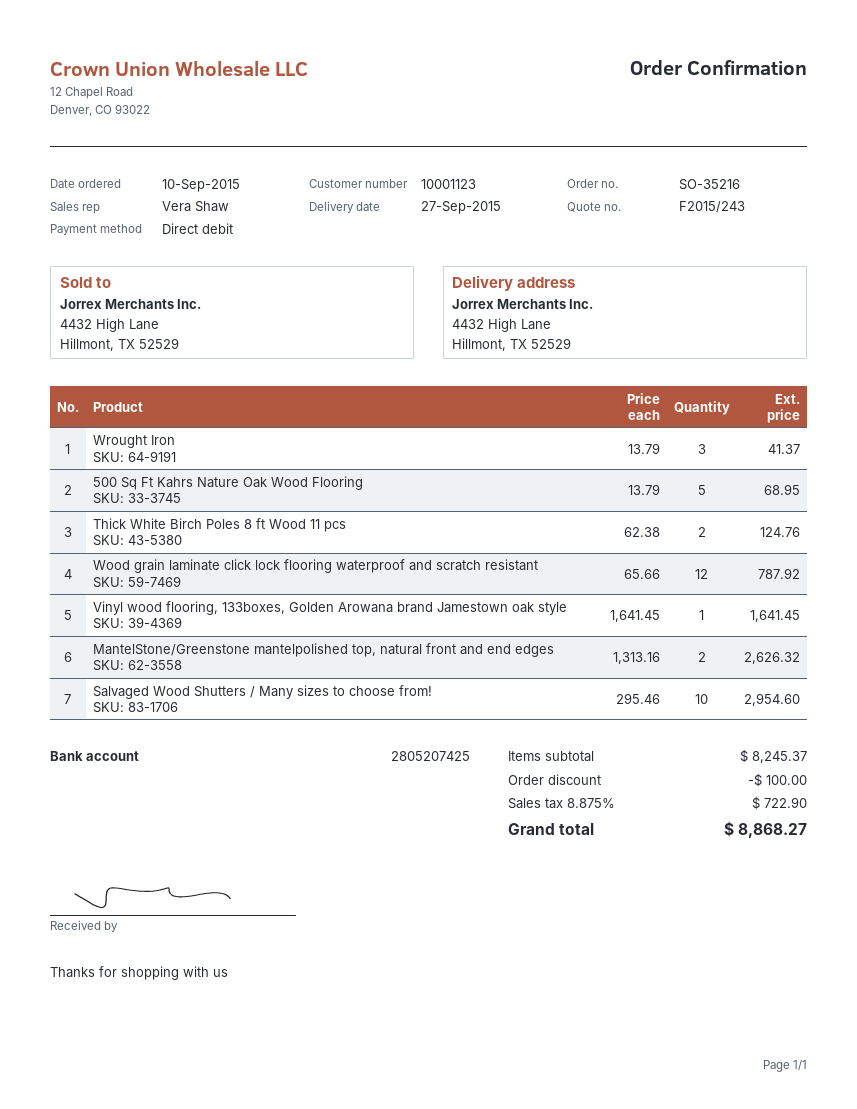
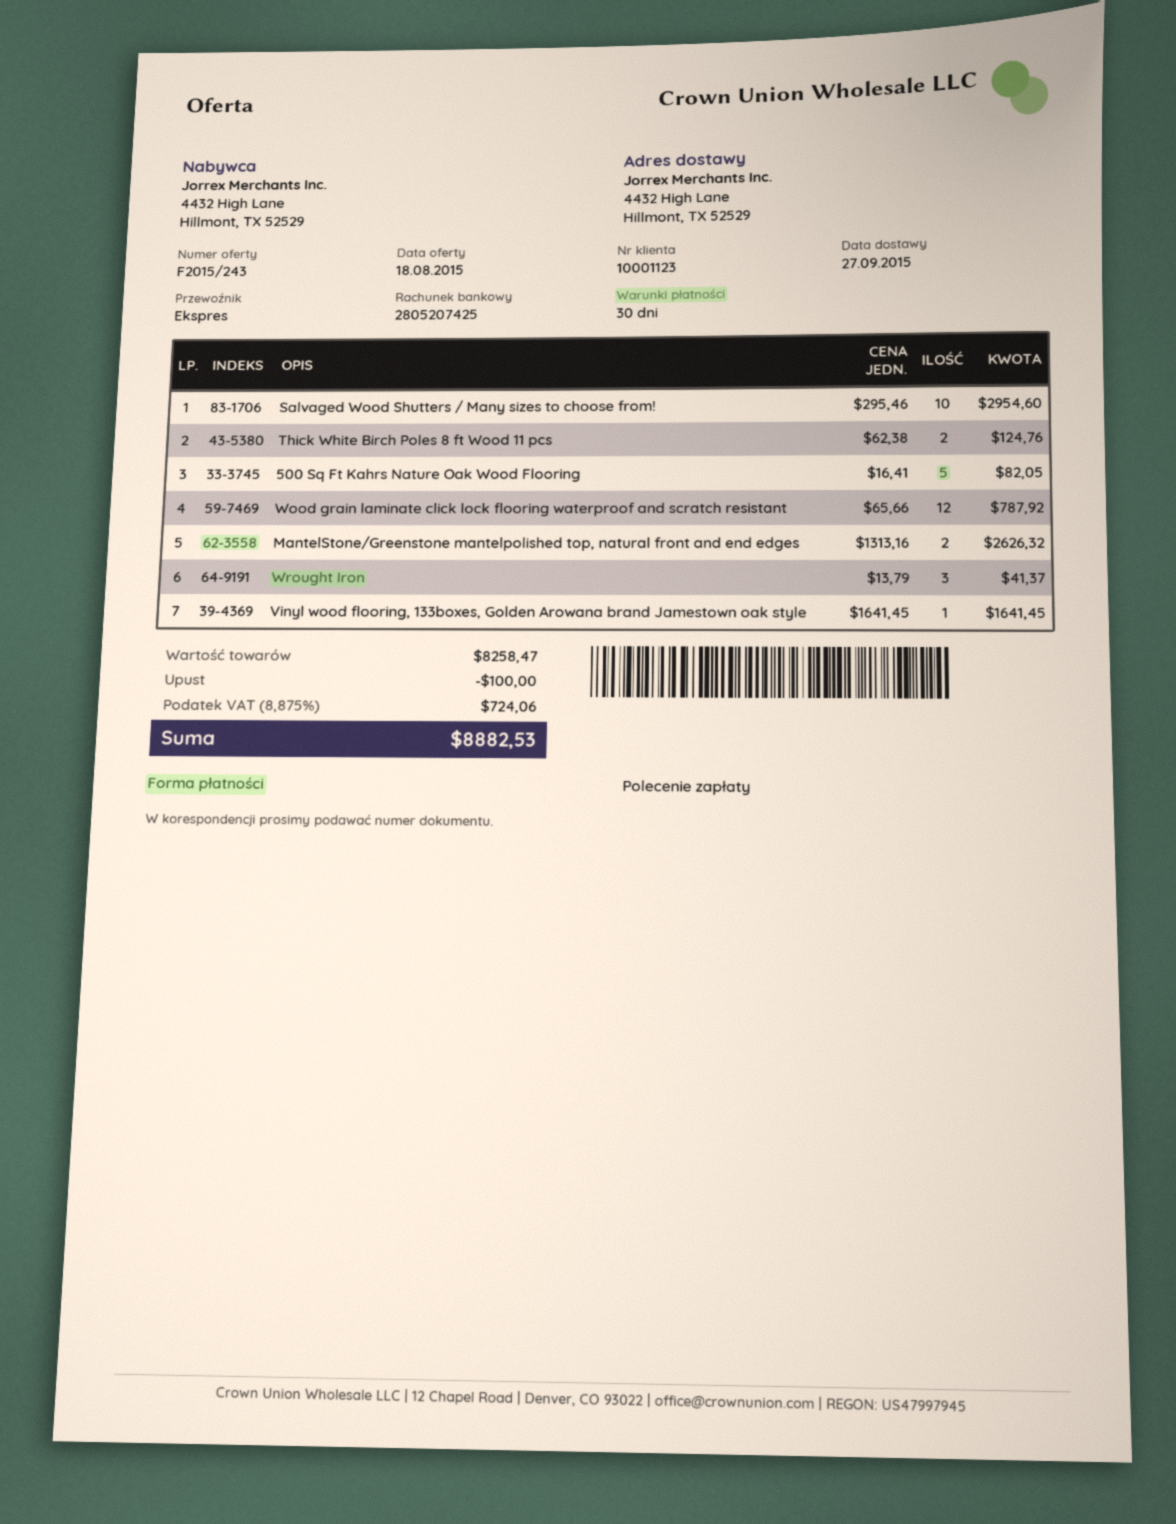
500 Sq Ft Kahrs Nature Oak Wood Flooring: 5 x 13.79 = 68.95 -> 5 x 16.41 = 82.05
subtotal: 8245.37 -> 8258.47
tax: 8.875% = 722.90 -> 8.875% = 724.06
total: 8868.27 -> 8882.53

